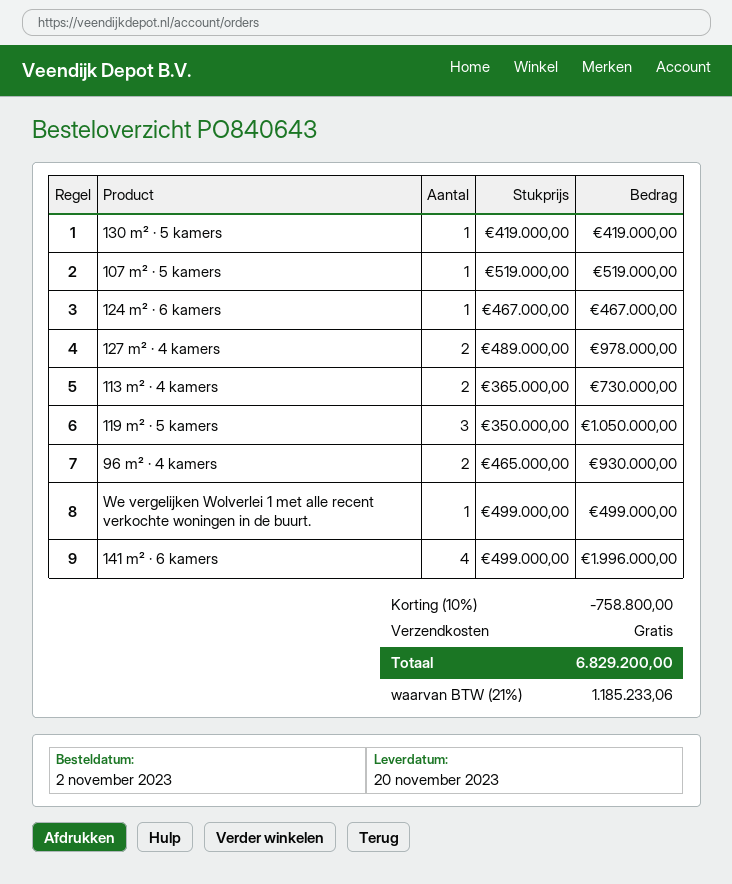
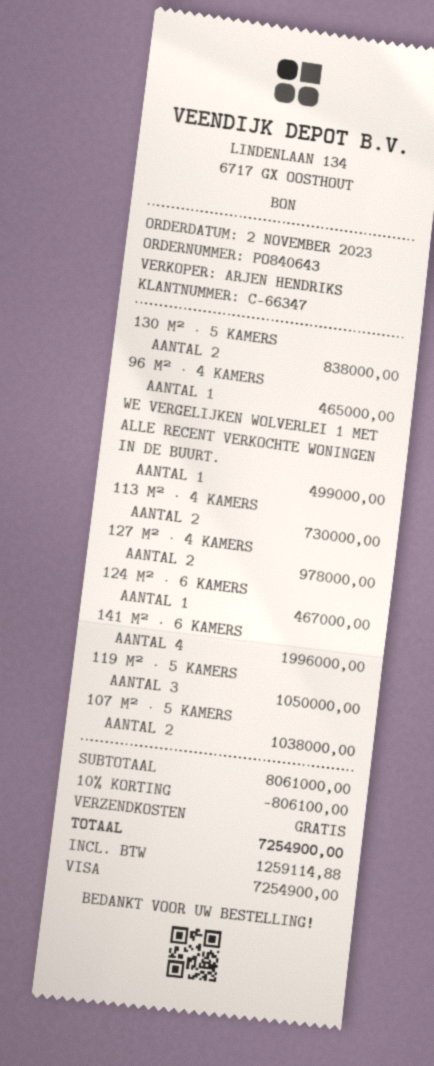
130 m² · 5 kamers: 1 for 419000.00 -> 2 for 838000.00
107 m² · 5 kamers: 1 for 519000.00 -> 2 for 1038000.00
96 m² · 4 kamers: 2 for 930000.00 -> 1 for 465000.00
discount: 10% = 758800.00 -> 10% = 806100.00
tax: 1185233.06 -> 1259114.88
total: 6829200.00 -> 7254900.00

